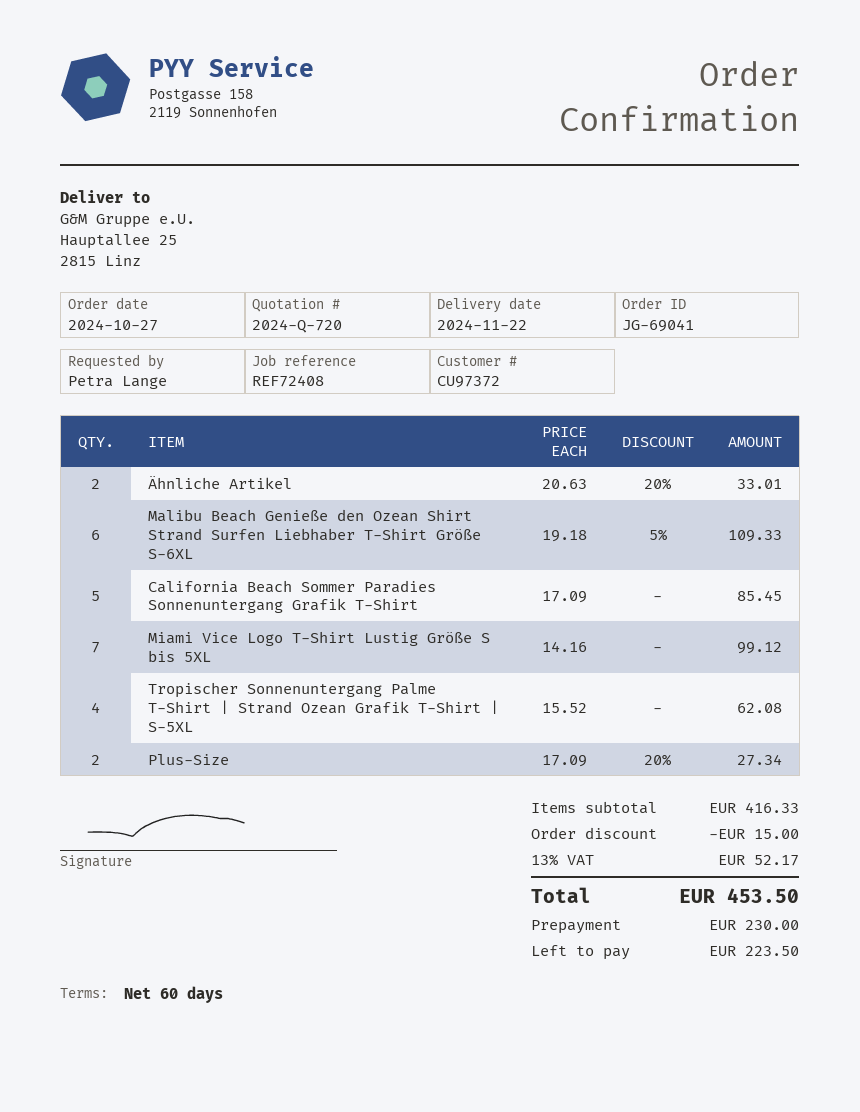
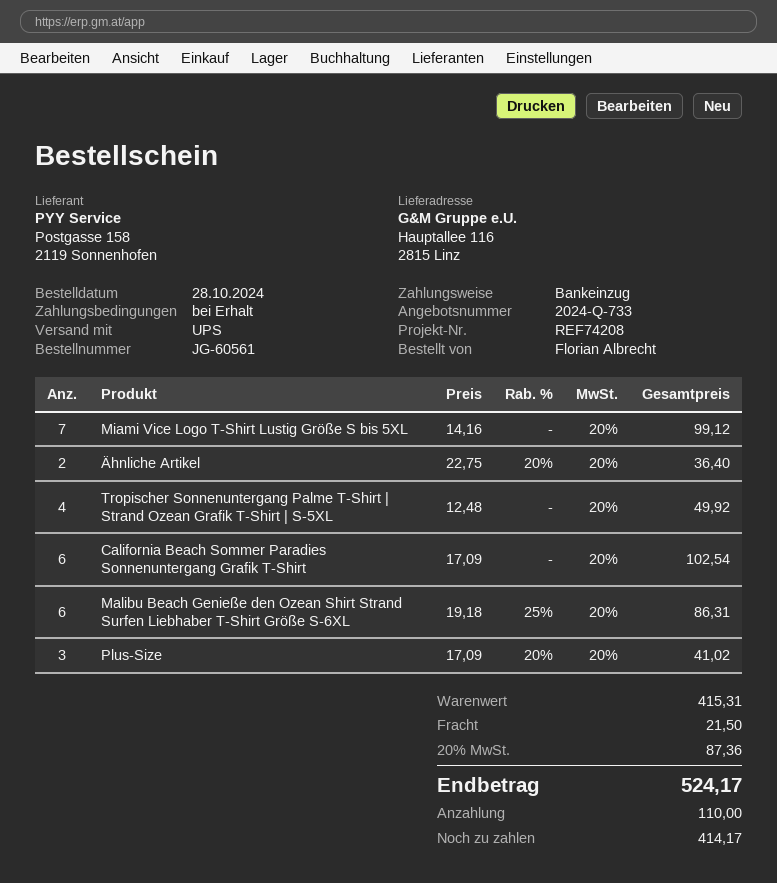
quote number: 2024-Q-720 -> 2024-Q-733
order number: JG-69041 -> JG-60561
order date: 2024-10-27 -> 2024-10-28
payment terms: 60 days -> on receipt
reference: REF72408 -> REF74208
ordered by: Petra Lange -> Florian Albrecht
ship to: Hauptallee 25, 2815 Linz -> Hauptallee 116, 2815 Linz
Ähnliche Artikel: 2 x 20.63 - 20% = 33.01 -> 2 x 22.75 - 20% = 36.40
Malibu Beach Genieße den Ozean Shirt Strand Surfen Liebhaber T-Shirt Größe S-6XL: 6 x 19.18 - 5% = 109.33 -> 6 x 19.18 - 25% = 86.31
California Beach Sommer Paradies Sonnenuntergang Grafik T-Shirt: 5 x 17.09 = 85.45 -> 6 x 17.09 = 102.54
Tropischer Sonnenuntergang Palme T-Shirt | Strand Ozean Grafik T-Shirt | S-5XL: 4 x 15.52 = 62.08 -> 4 x 12.48 = 49.92
Plus-Size: 2 x 17.09 - 20% = 27.34 -> 3 x 17.09 - 20% = 41.02
subtotal: 416.33 -> 415.31
discount: 15.00 -> none
shipping: none -> 21.50
tax: 13% = 52.17 -> 20% = 87.36
total: 453.50 -> 524.17
deposit: 230.00 -> 110.00
balance: 223.50 -> 414.17

